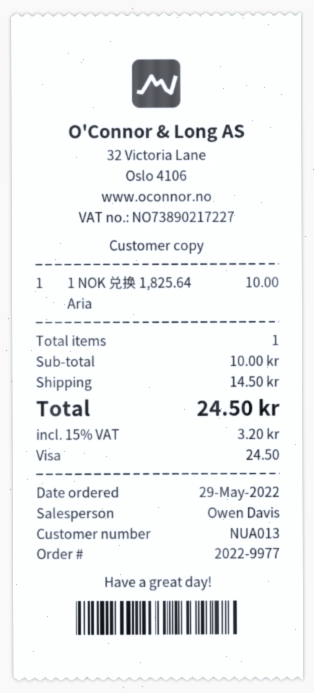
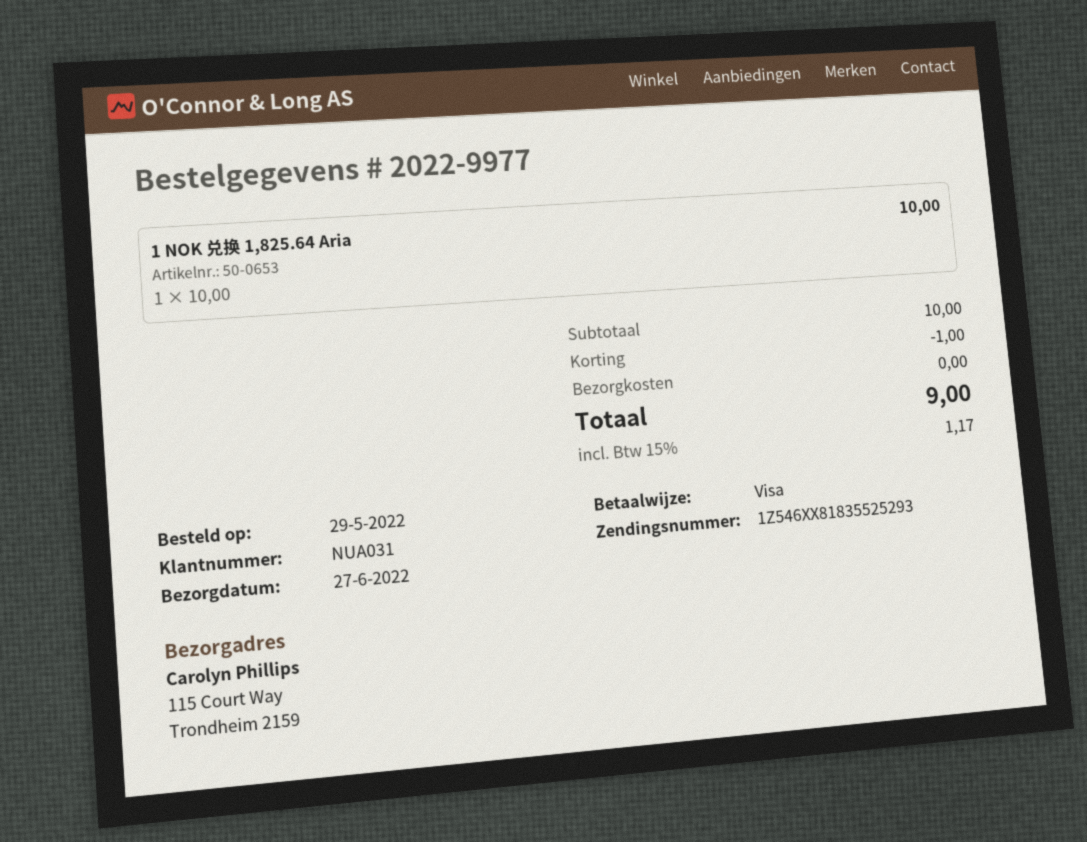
customer number: NUA013 -> NUA031
discount: none -> 1.00
shipping: 14.50 -> 0.00
tax: 15% = 3.20 -> 15% = 1.17
total: 24.50 -> 9.00

